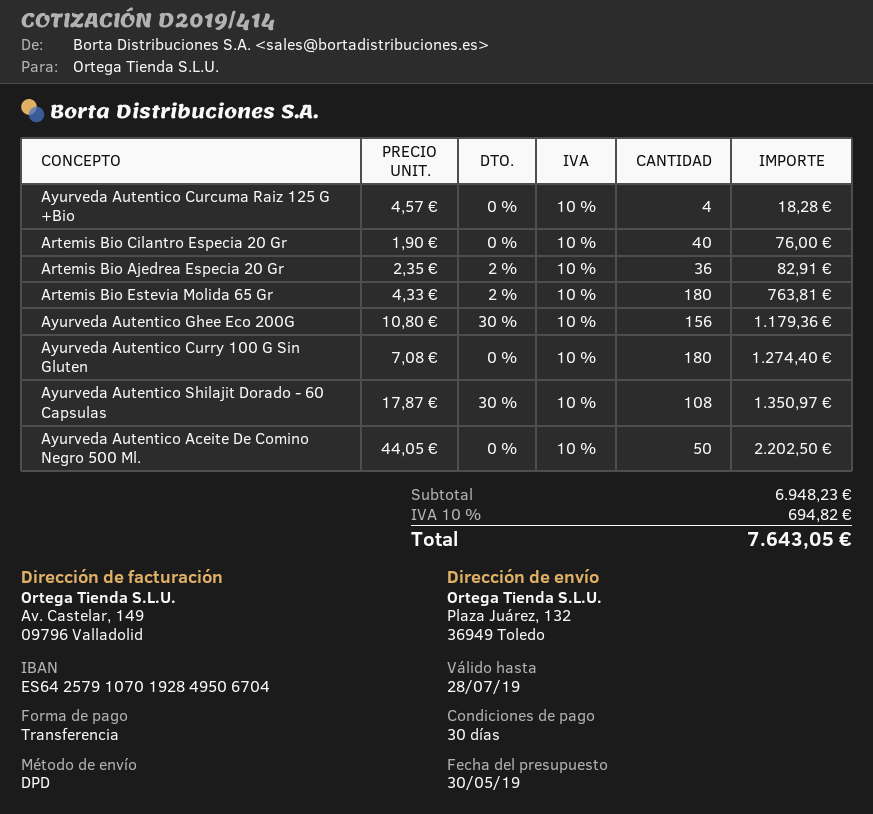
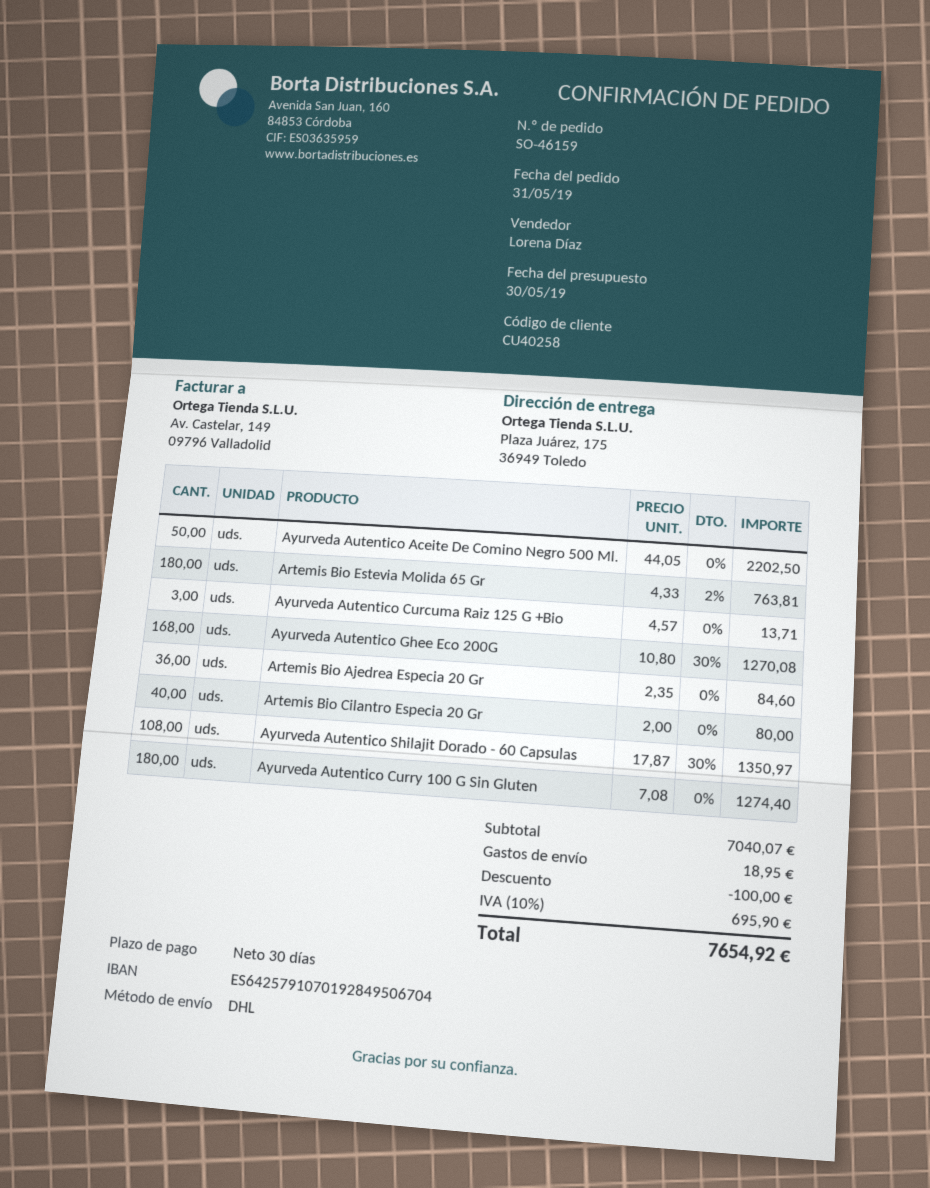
shipping method: DPD -> DHL
ship to: Plaza Juárez, 132, 36949 Toledo -> Plaza Juárez, 175, 36949 Toledo
Ayurveda Autentico Curcuma Raiz 125 G +Bio: 4 x 4.57 = 18.28 -> 3 x 4.57 = 13.71
Artemis Bio Cilantro Especia 20 Gr: 40 x 1.90 = 76.00 -> 40 x 2.00 = 80.00
Artemis Bio Ajedrea Especia 20 Gr: 36 x 2.35 - 2% = 82.91 -> 36 x 2.35 = 84.60
Ayurveda Autentico Ghee Eco 200G: 156 x 10.80 - 30% = 1179.36 -> 168 x 10.80 - 30% = 1270.08
subtotal: 6948.23 -> 7040.07
discount: none -> 100.00
shipping: none -> 18.95
tax: 10% = 694.82 -> 10% = 695.90
total: 7643.05 -> 7654.92

